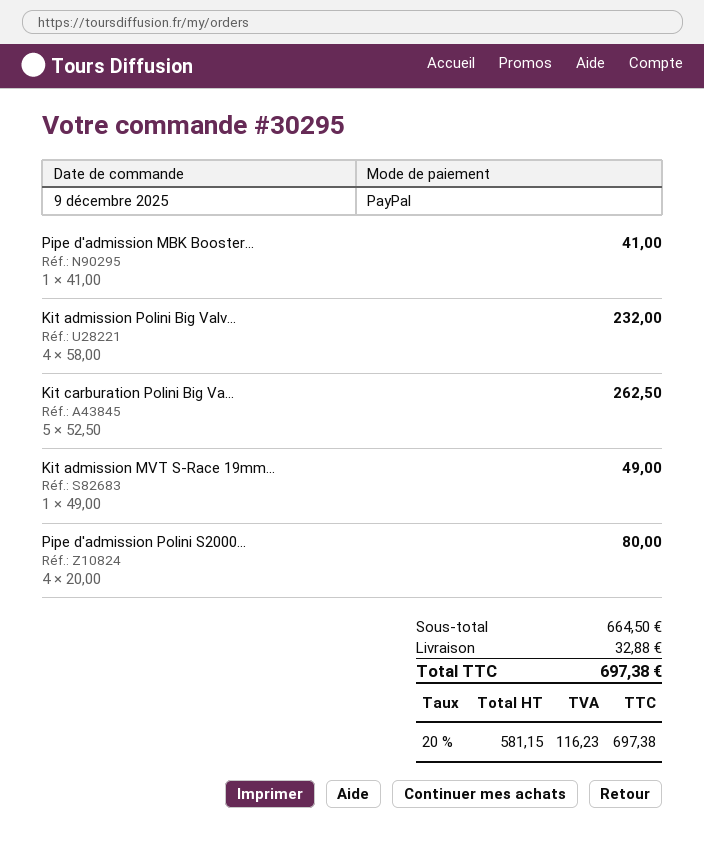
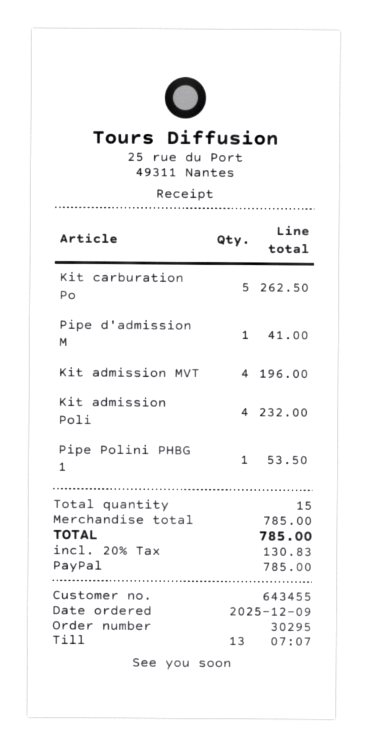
Kit admission MVT S-Race 19mm...: 1 for 49.00 -> 4 for 196.00
Pipe d'admission Polini S2000...: 4 for 80.00 -> none
Pipe Polini PHBG 1: none -> 1 for 53.50
subtotal: 664.50 -> 785.00
shipping: 32.88 -> none
tax: 20% = 116.23 -> 20% = 130.83
total: 697.38 -> 785.00

